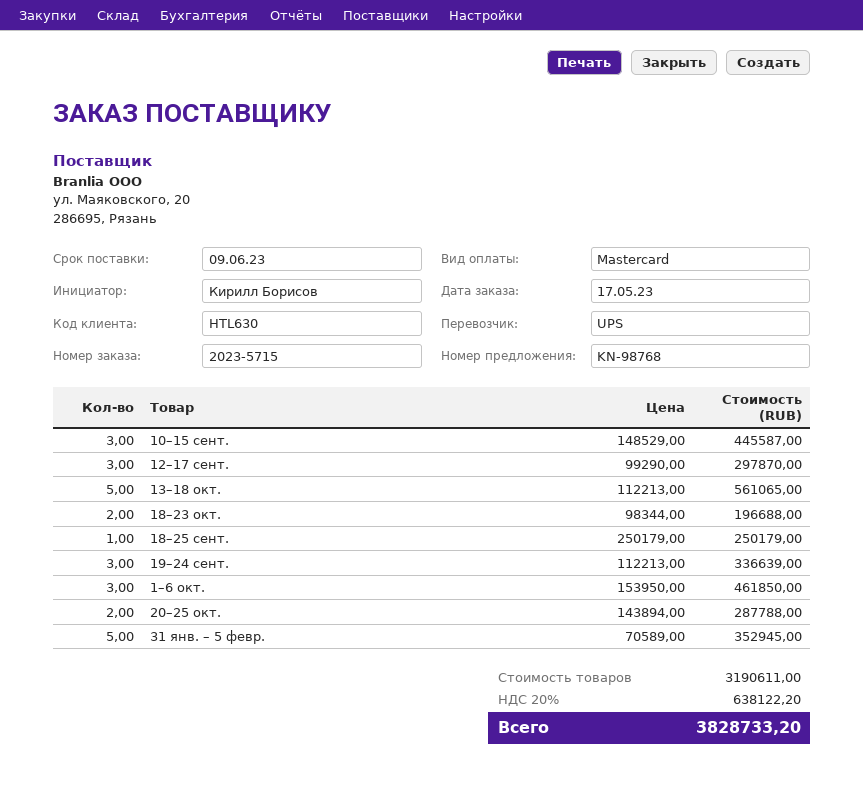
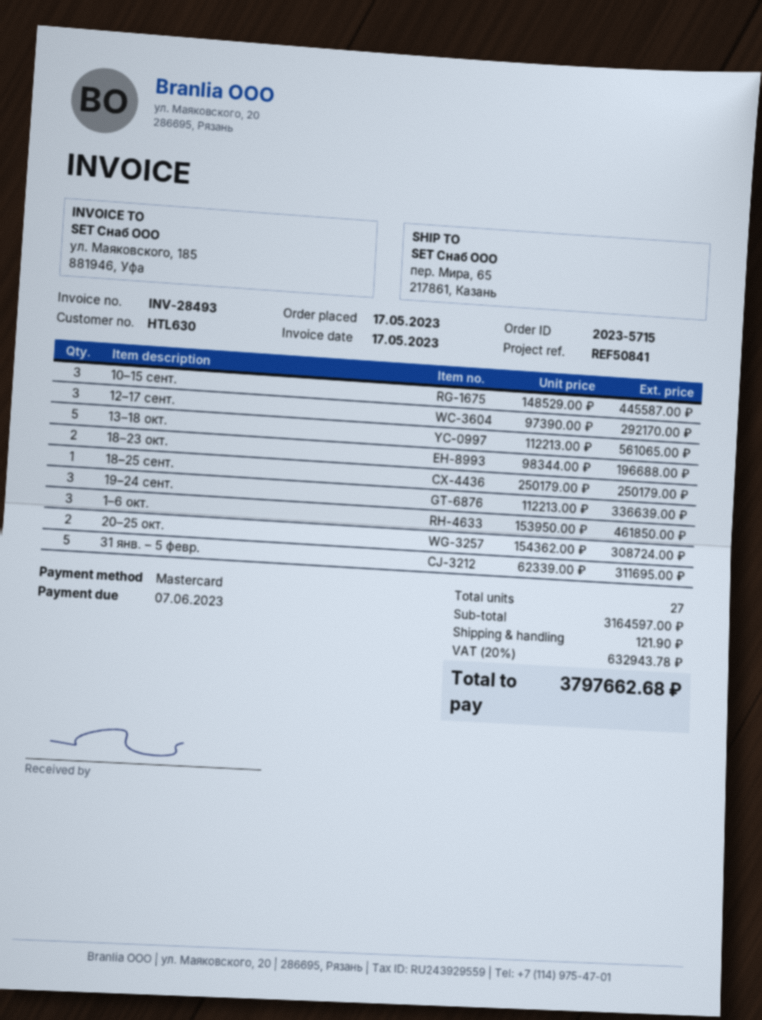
12–17 сент.: 3 x 99290.00 = 297870.00 -> 3 x 97390.00 = 292170.00
20–25 окт.: 2 x 143894.00 = 287788.00 -> 2 x 154362.00 = 308724.00
31 янв. – 5 февр.: 5 x 70589.00 = 352945.00 -> 5 x 62339.00 = 311695.00
subtotal: 3190611.00 -> 3164597.00
shipping: none -> 121.90
tax: 20% = 638122.20 -> 20% = 632943.78
total: 3828733.20 -> 3797662.68

